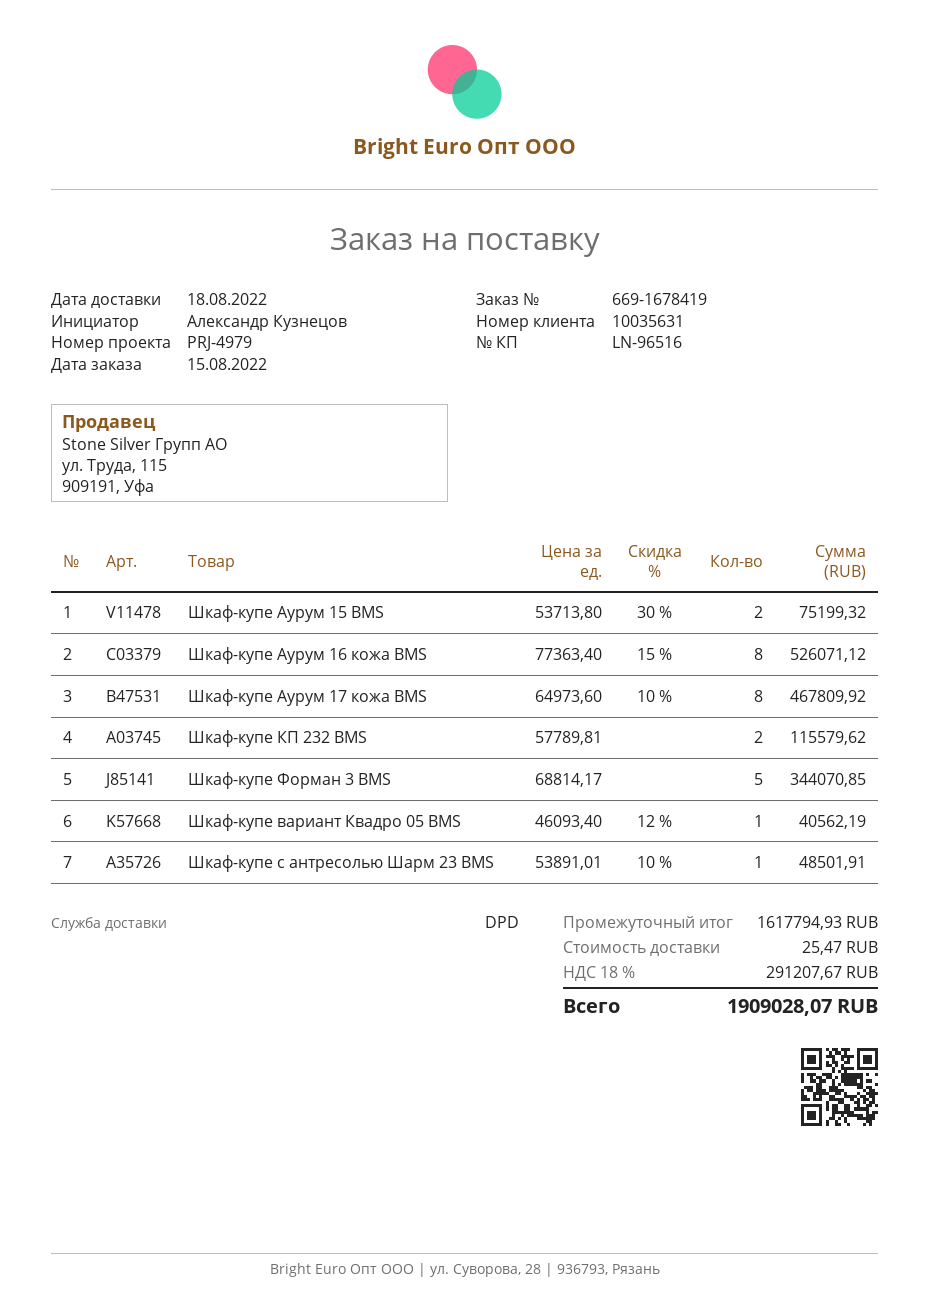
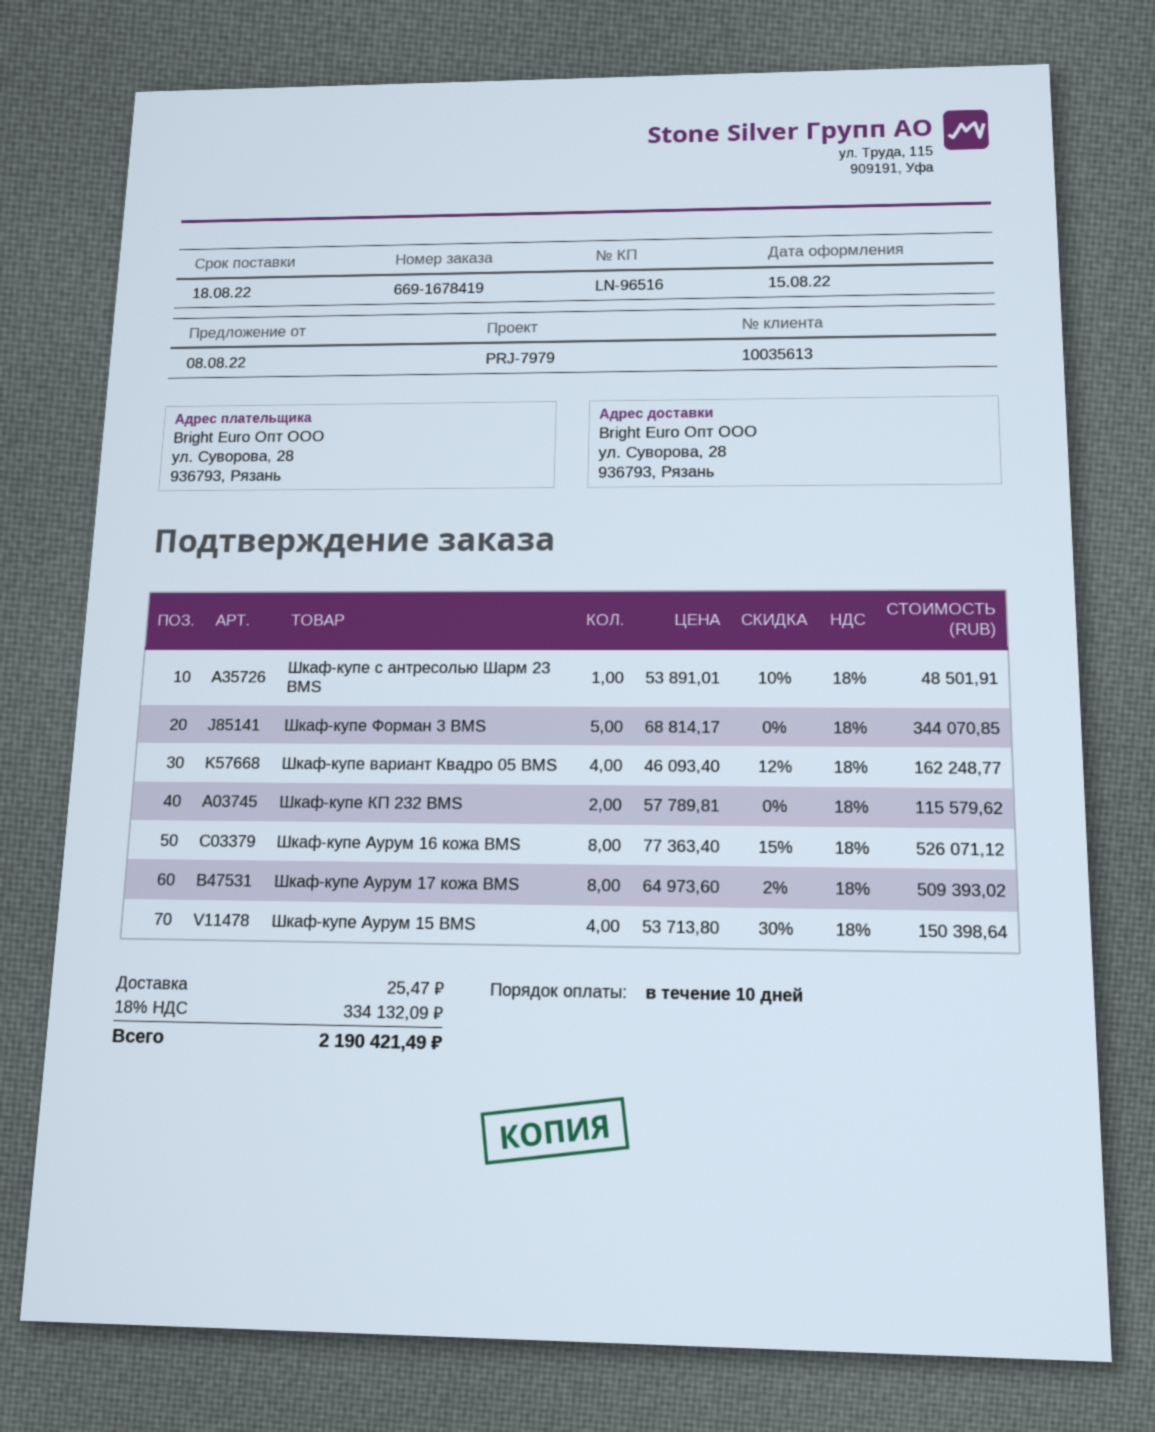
customer number: 10035631 -> 10035613
reference: PRJ-4979 -> PRJ-7979
Шкаф-купе Аурум 15 BMS: 2 x 53713.80 - 30% = 75199.32 -> 4 x 53713.80 - 30% = 150398.64
Шкаф-купе Аурум 17 кожа BMS: 8 x 64973.60 - 10% = 467809.92 -> 8 x 64973.60 - 2% = 509393.02
Шкаф-купе вариант Квадро 05 BMS: 1 x 46093.40 - 12% = 40562.19 -> 4 x 46093.40 - 12% = 162248.77
tax: 18% = 291207.67 -> 18% = 334132.09
total: 1909028.07 -> 2190421.49

